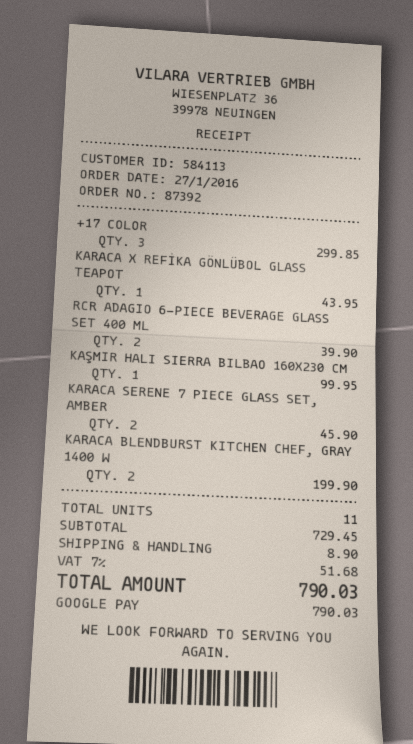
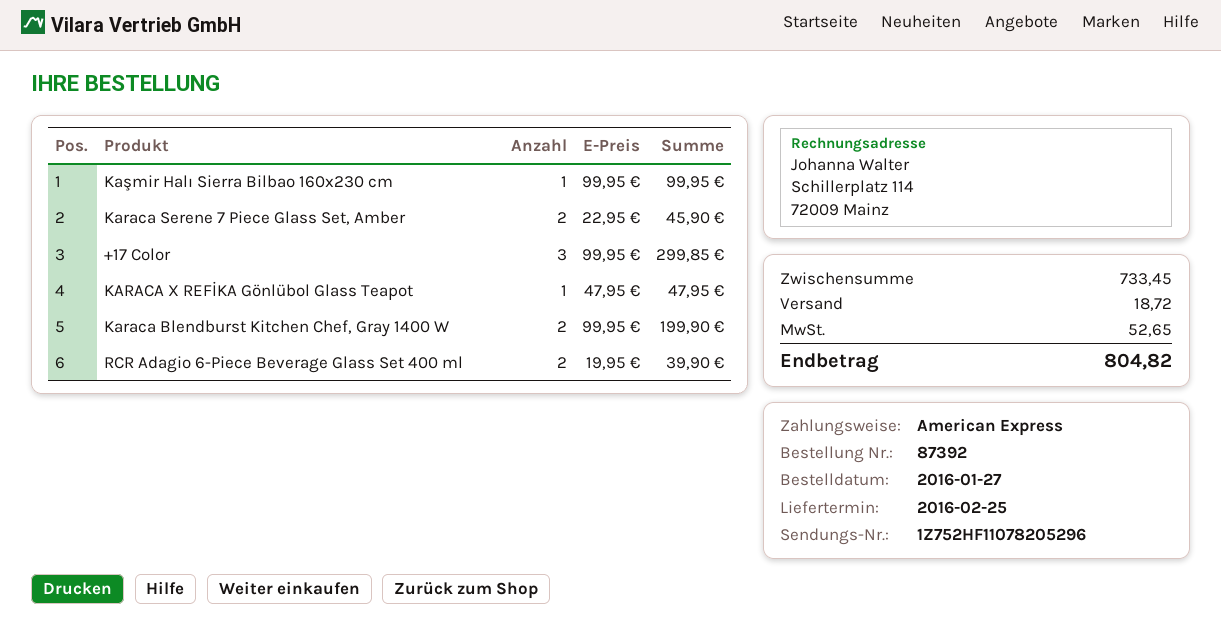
payment method: Google Pay -> American Express
KARACA X REFİKA GÖNLÜBOL GLASS TEAPOT: 1 for 43.95 -> 1 for 47.95
subtotal: 729.45 -> 733.45
shipping: 8.90 -> 18.72
tax: 51.68 -> 52.65
total: 790.03 -> 804.82

